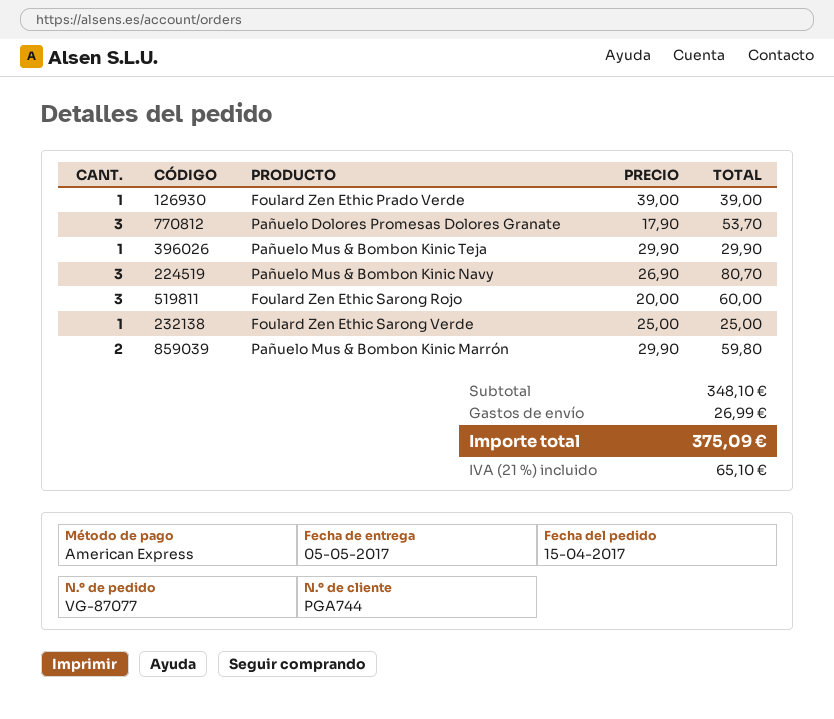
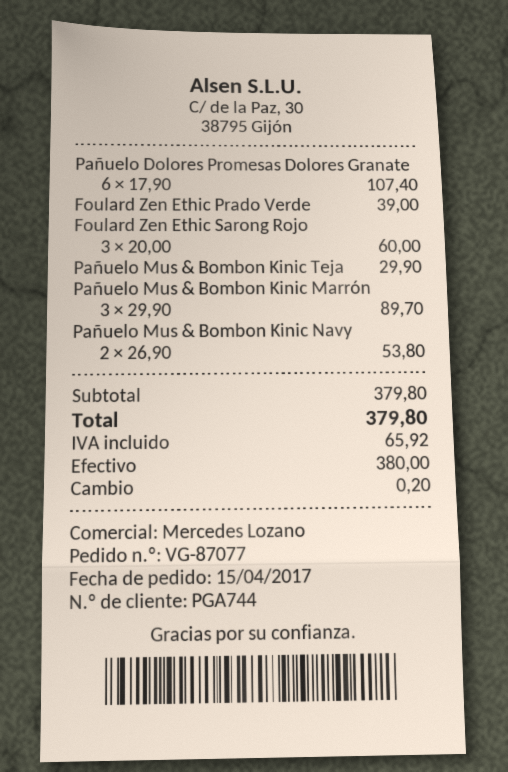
payment method: American Express -> cash
Pañuelo Dolores Promesas Dolores Granate: 3 x 17.90 = 53.70 -> 6 x 17.90 = 107.40
Pañuelo Mus & Bombon Kinic Navy: 3 x 26.90 = 80.70 -> 2 x 26.90 = 53.80
Foulard Zen Ethic Sarong Verde: 1 x 25.00 = 25.00 -> none
Pañuelo Mus & Bombon Kinic Marrón: 2 x 29.90 = 59.80 -> 3 x 29.90 = 89.70
subtotal: 348.10 -> 379.80
shipping: 26.99 -> none
tax: 65.10 -> 65.92
total: 375.09 -> 379.80

